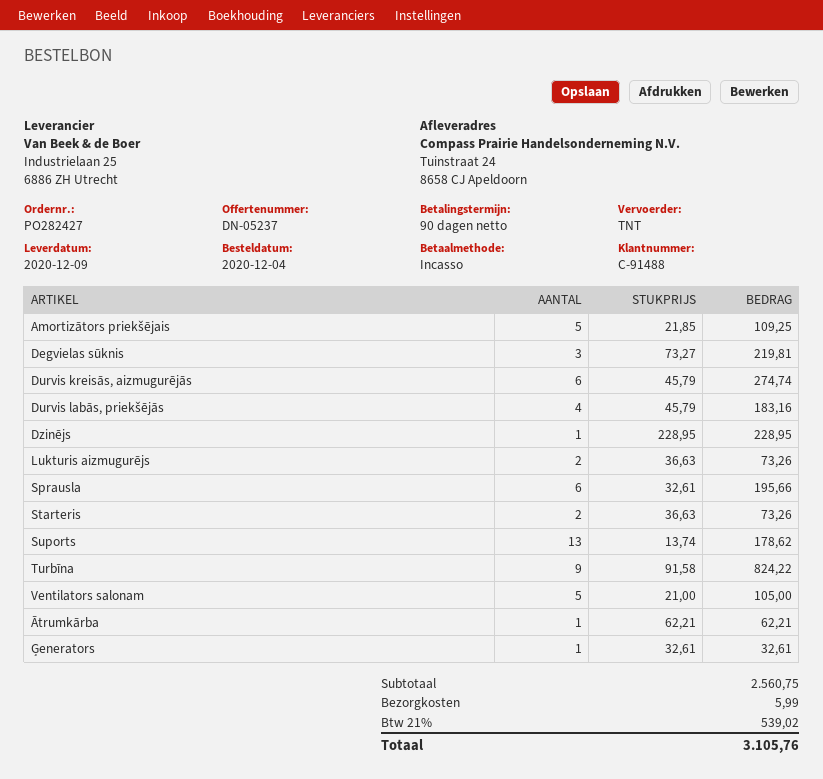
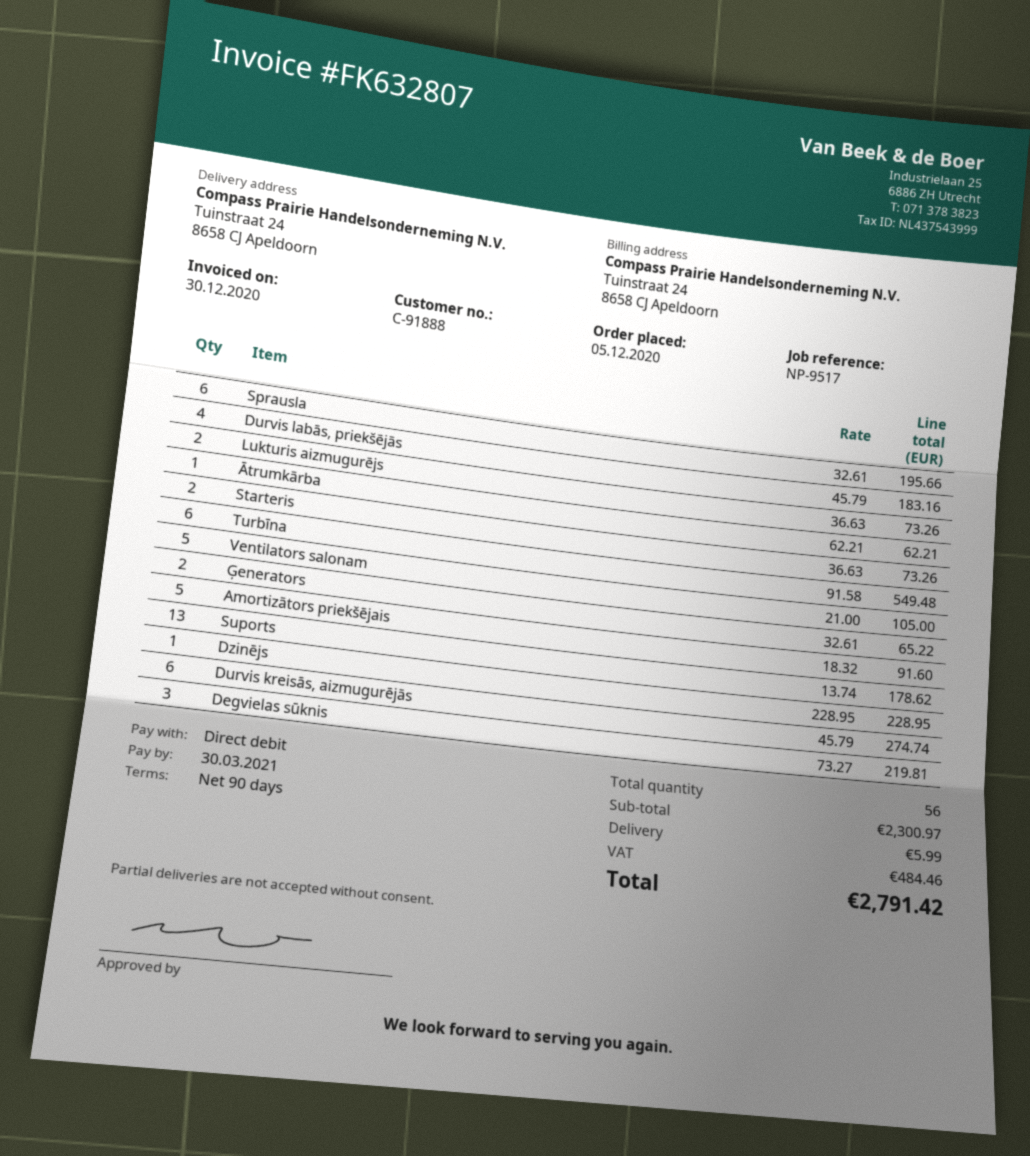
order date: 2020-12-04 -> 2020-12-05
customer number: C-91488 -> C-91888
Amortizātors priekšējais: 5 x 21.85 = 109.25 -> 5 x 18.32 = 91.60
Turbīna: 9 x 91.58 = 824.22 -> 6 x 91.58 = 549.48
Ģenerators: 1 x 32.61 = 32.61 -> 2 x 32.61 = 65.22
subtotal: 2560.75 -> 2300.97
tax: 539.02 -> 484.46
total: 3105.76 -> 2791.42

